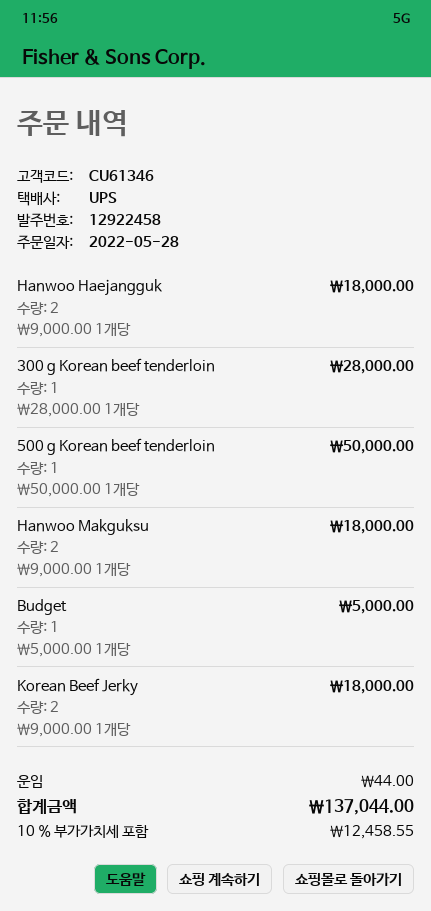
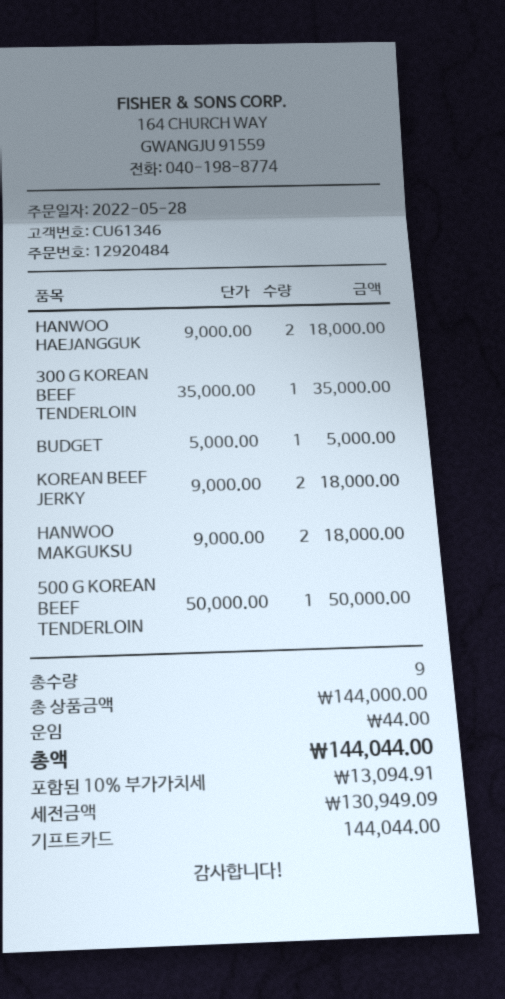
order number: 12922458 -> 12920484
300 g Korean beef tenderloin: 1 x 28000.00 = 28000.00 -> 1 x 35000.00 = 35000.00
tax: 10% = 12458.55 -> 10% = 13094.91
total: 137044.00 -> 144044.00

